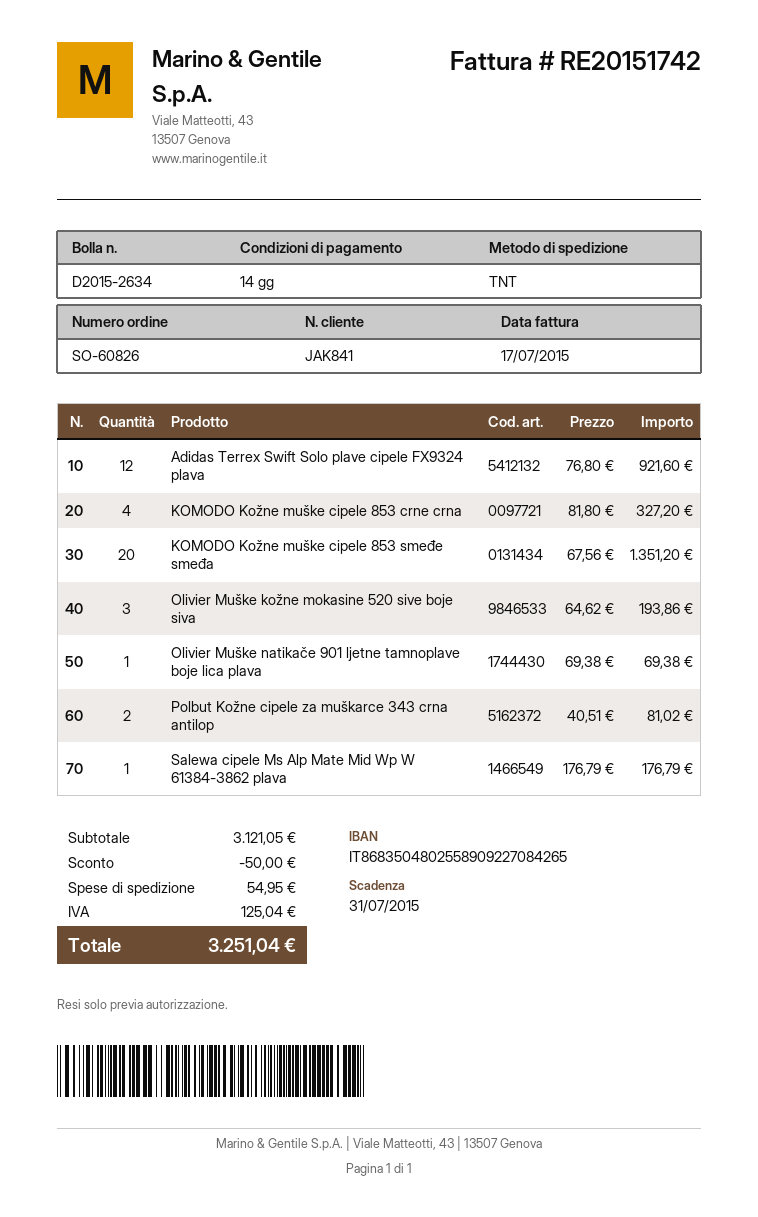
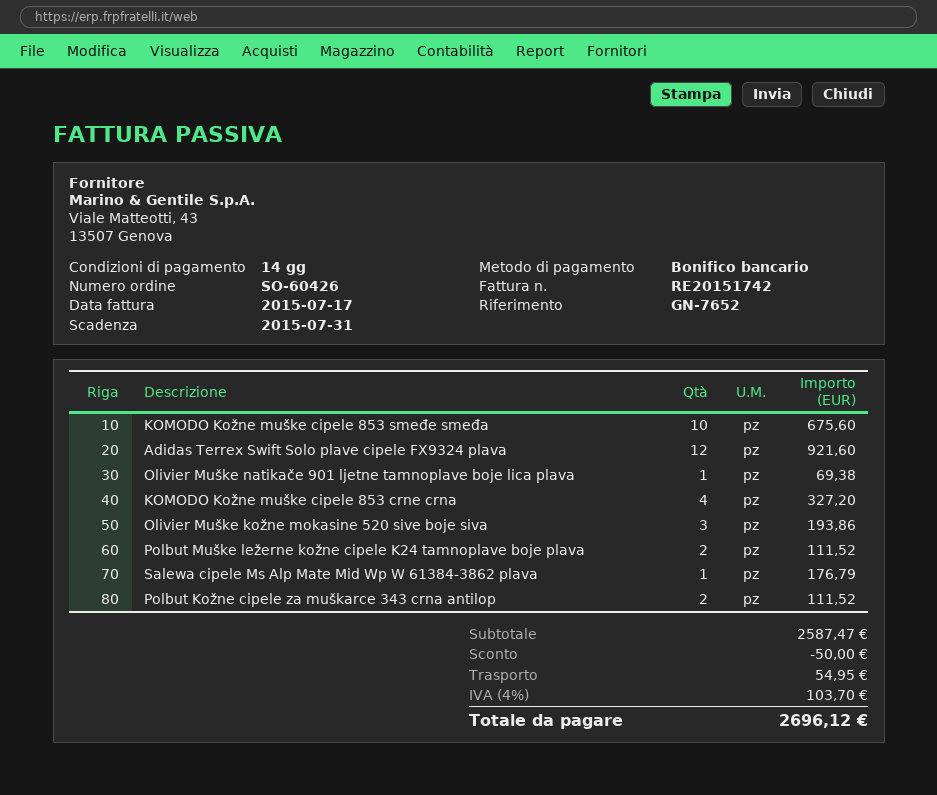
order number: SO-60826 -> SO-60426
KOMODO Kožne muške cipele 853 smeđe smeđa: 20 for 1351.20 -> 10 for 675.60
Polbut Kožne cipele za muškarce 343 crna antilop: 2 for 81.02 -> 2 for 111.52
Polbut Muške ležerne kožne cipele K24 tamnoplave boje plava: none -> 2 for 111.52
subtotal: 3121.05 -> 2587.47
tax: 125.04 -> 103.70
total: 3251.04 -> 2696.12

